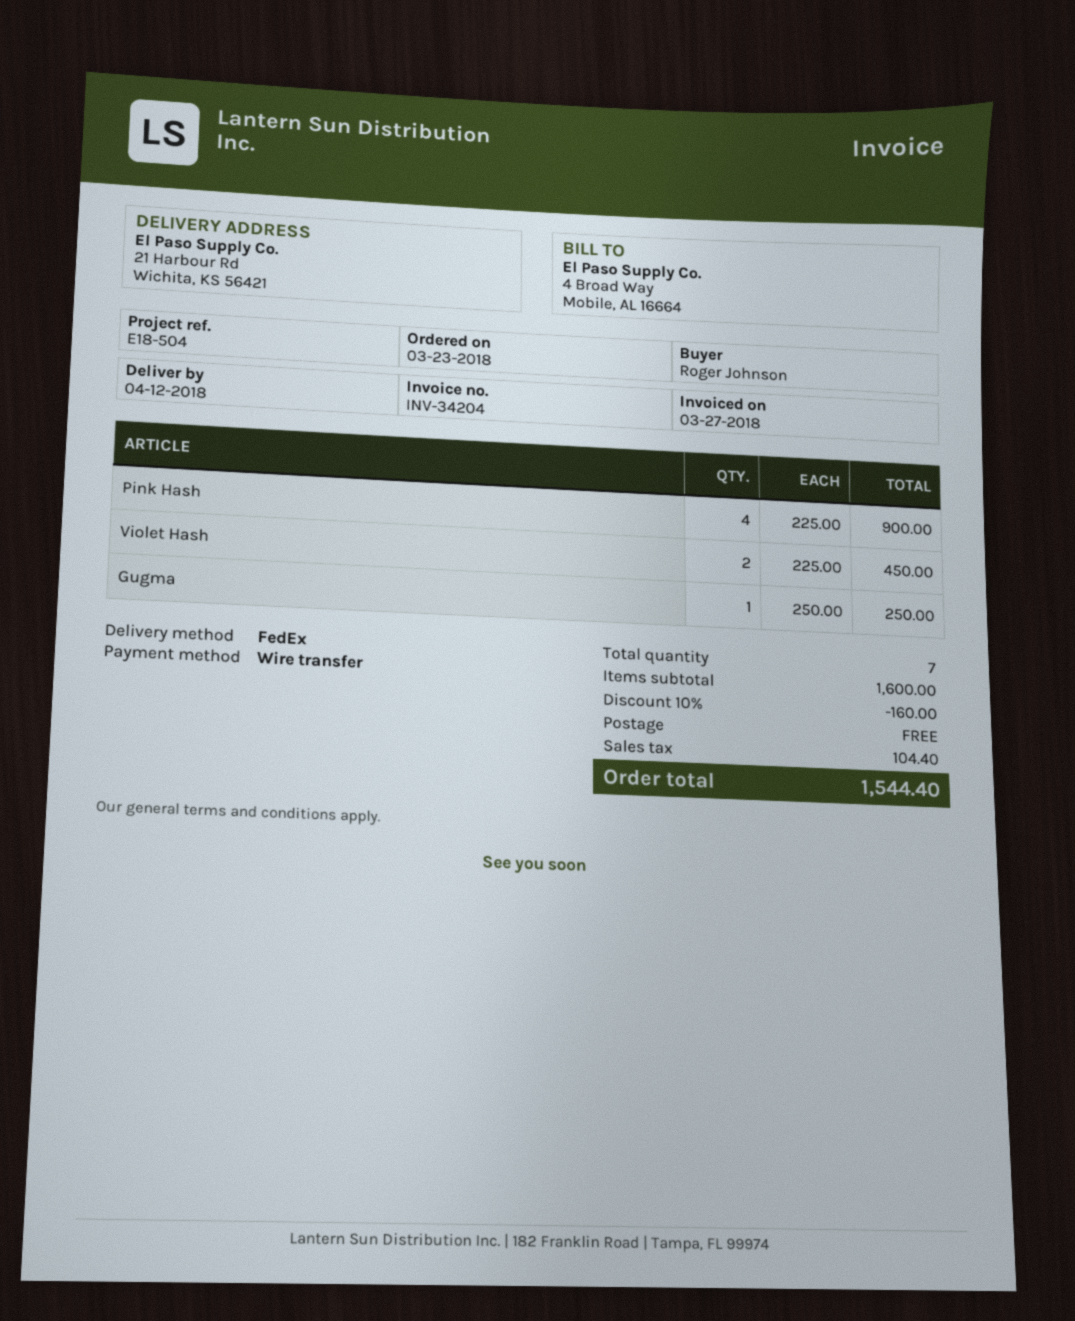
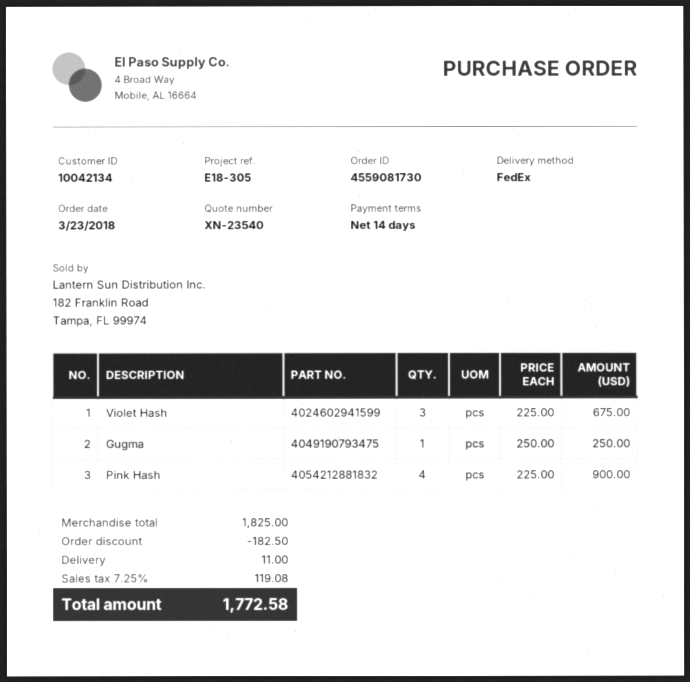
reference: E18-504 -> E18-305
Violet Hash: 2 x 225.00 = 450.00 -> 3 x 225.00 = 675.00
subtotal: 1600.00 -> 1825.00
discount: 160.00 -> 182.50
shipping: 0.00 -> 11.00
tax: 104.40 -> 119.08
total: 1544.40 -> 1772.58

